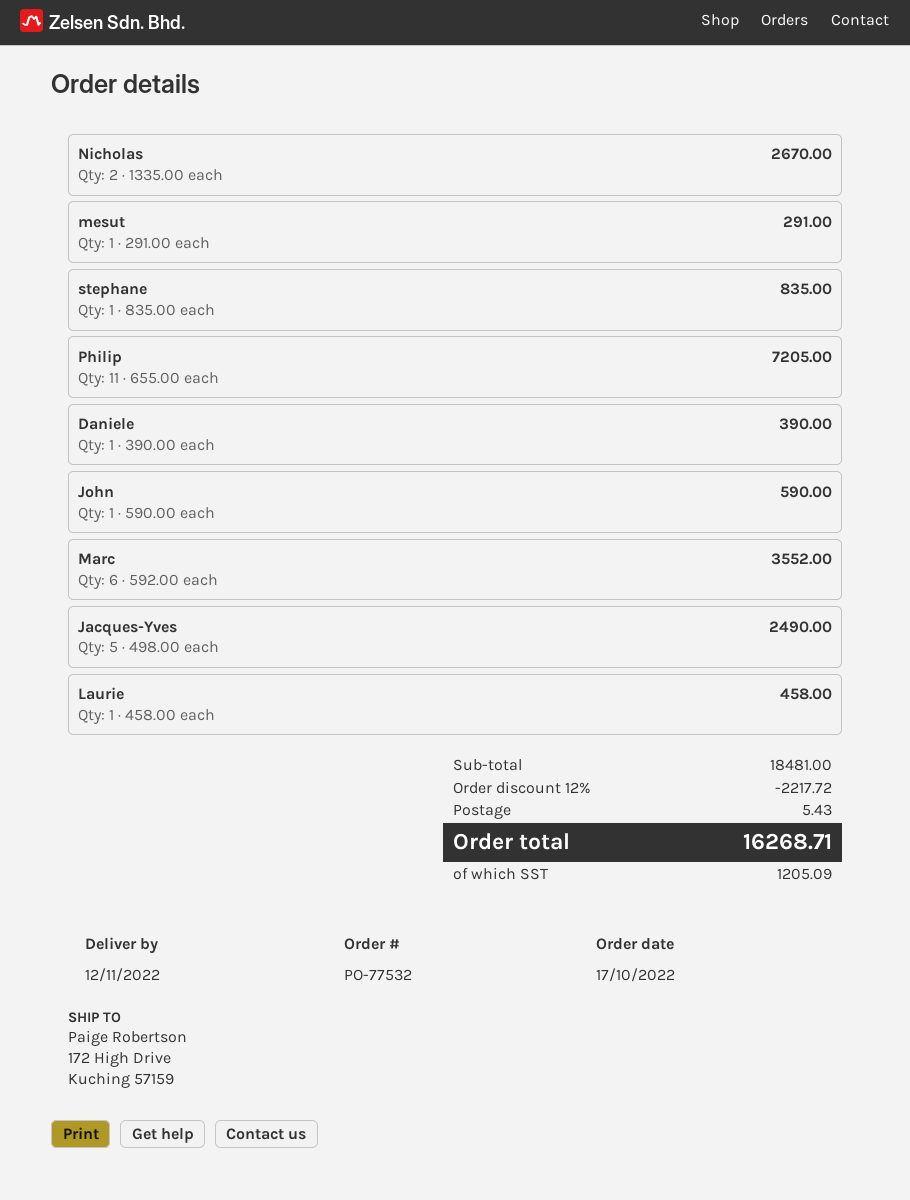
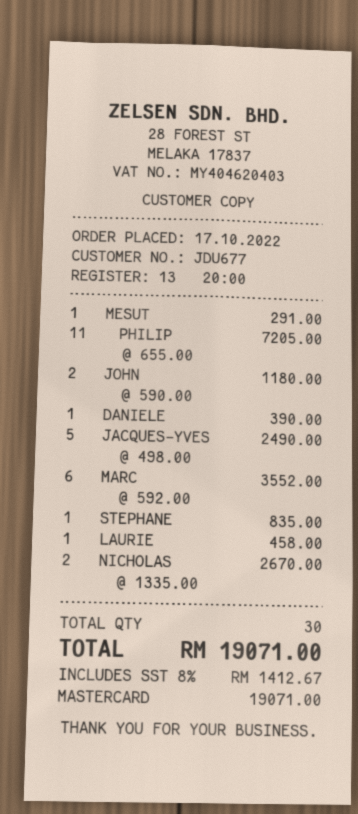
John: 1 x 590.00 = 590.00 -> 2 x 590.00 = 1180.00
discount: 12% = 2217.72 -> none
shipping: 5.43 -> none
tax: 1205.09 -> 1412.67
total: 16268.71 -> 19071.00

